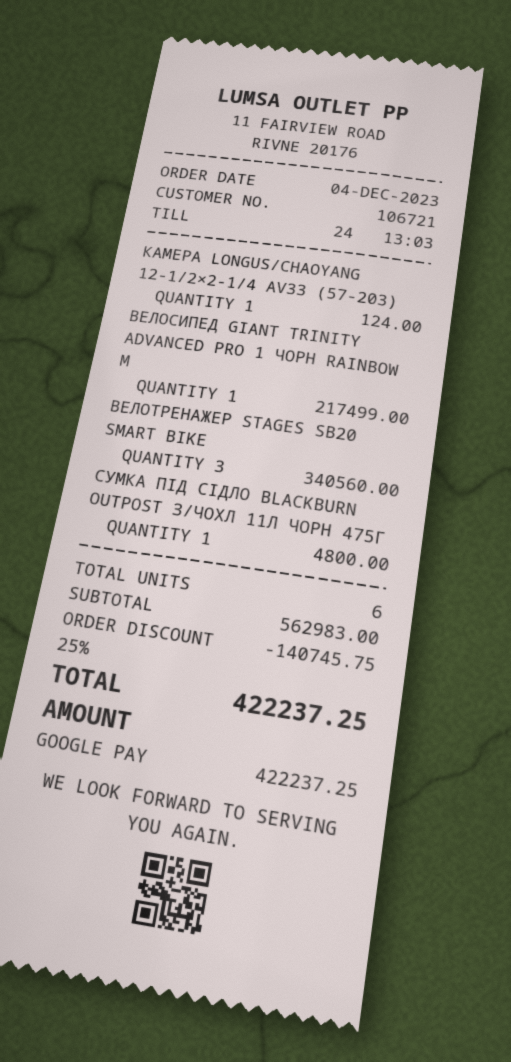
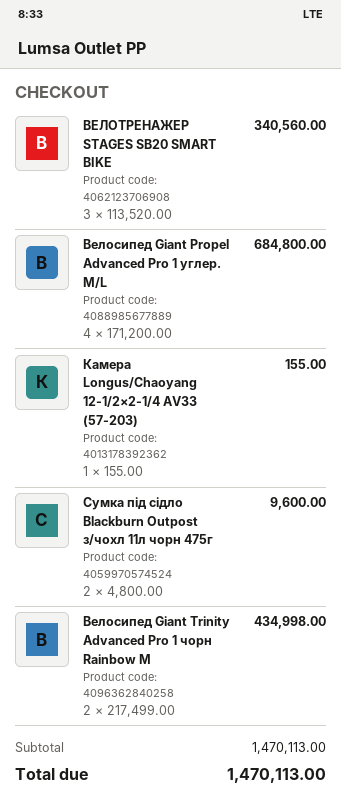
КАМЕРА LONGUS/CHAOYANG 12-1/2×2-1/4 AV33 (57-203): 1 for 124.00 -> 1 for 155.00
ВЕЛОСИПЕД GIANT TRINITY ADVANCED PRO 1 ЧОРН RAINBOW M: 1 for 217499.00 -> 2 for 434998.00
СУМКА ПІД СІДЛО BLACKBURN OUTPOST З/ЧОХЛ 11Л ЧОРН 475Г: 1 for 4800.00 -> 2 for 9600.00
Велосипед Giant Propel Advanced Pro 1 углер. M/L: none -> 4 for 684800.00
subtotal: 562983.00 -> 1470113.00
discount: 25% = 140745.75 -> none
total: 422237.25 -> 1470113.00

